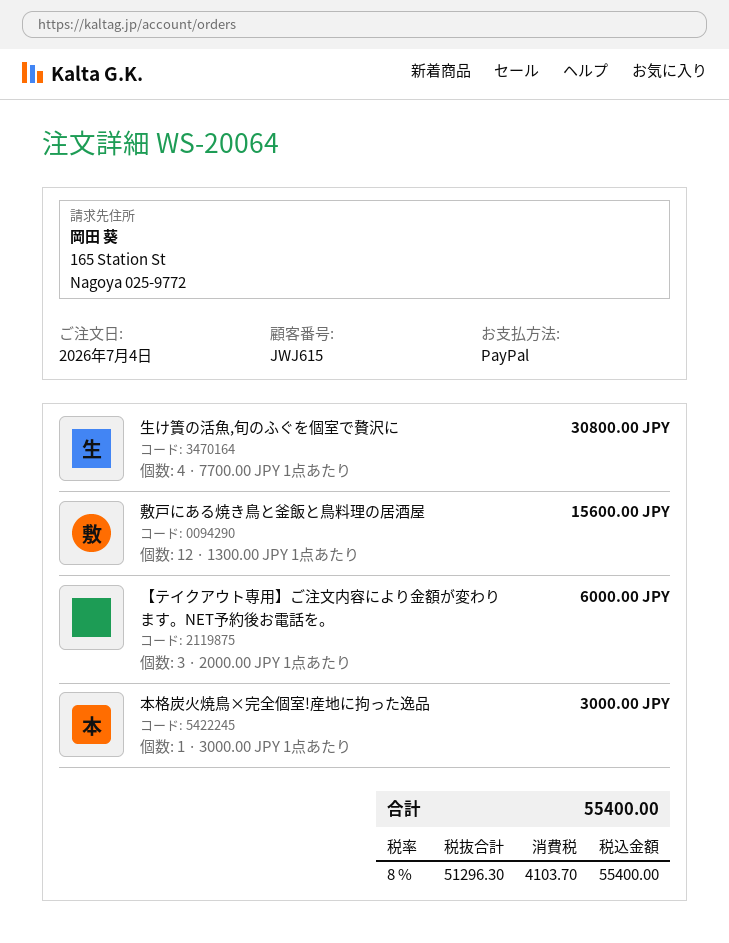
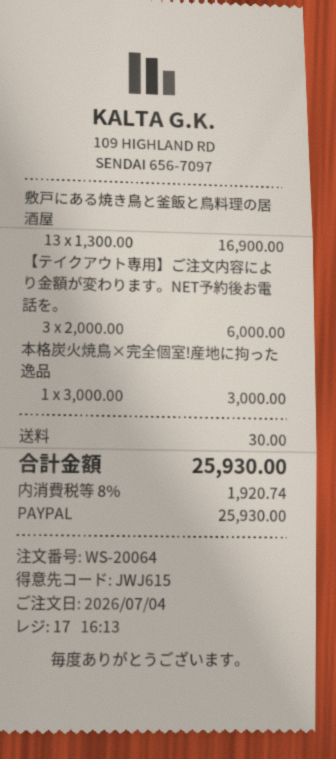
生け簀の活魚,旬のふぐを個室で贅沢に: 4 x 7700.00 = 30800.00 -> none
敷戸にある焼き鳥と釜飯と鳥料理の居酒屋: 12 x 1300.00 = 15600.00 -> 13 x 1300.00 = 16900.00
shipping: none -> 30.00
tax: 8% = 4103.70 -> 8% = 1920.74
total: 55400.00 -> 25930.00

